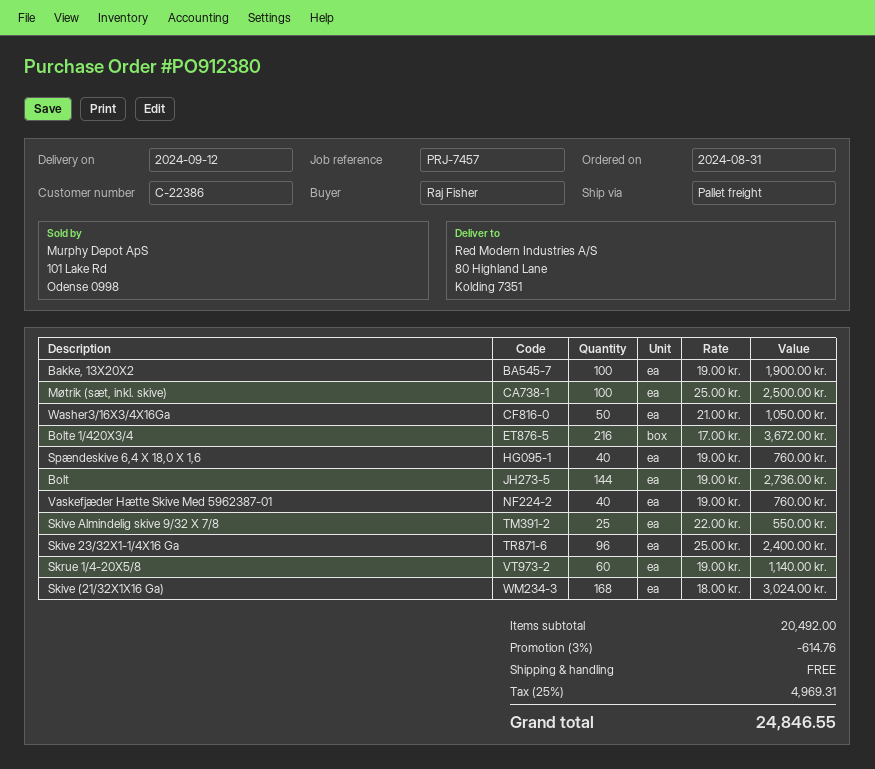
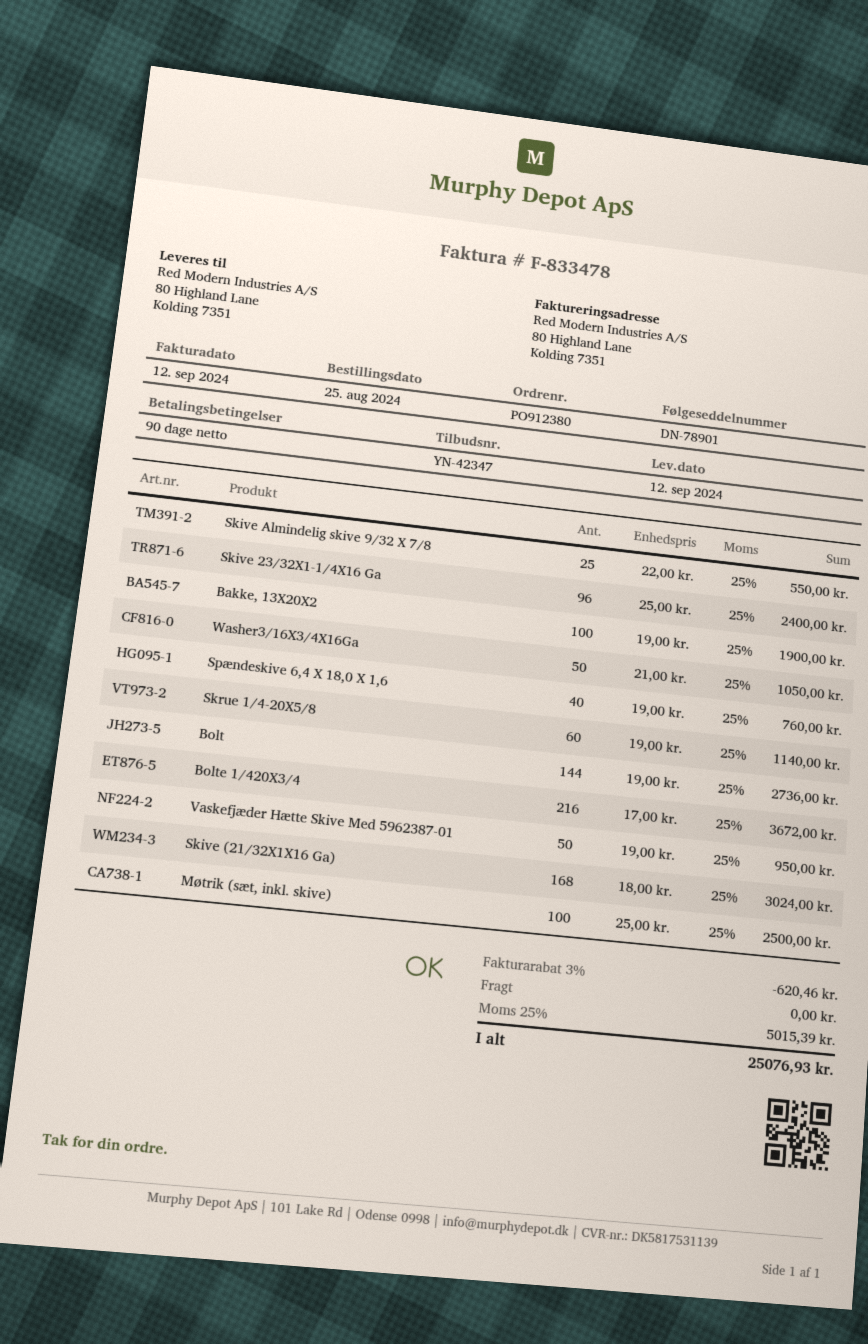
order date: 2024-08-31 -> 2024-08-25
Vaskefjæder Hætte Skive Med 5962387-01: 40 x 19.00 = 760.00 -> 50 x 19.00 = 950.00
discount: 3% = 614.76 -> 3% = 620.46
tax: 25% = 4969.31 -> 25% = 5015.39
total: 24846.55 -> 25076.93

